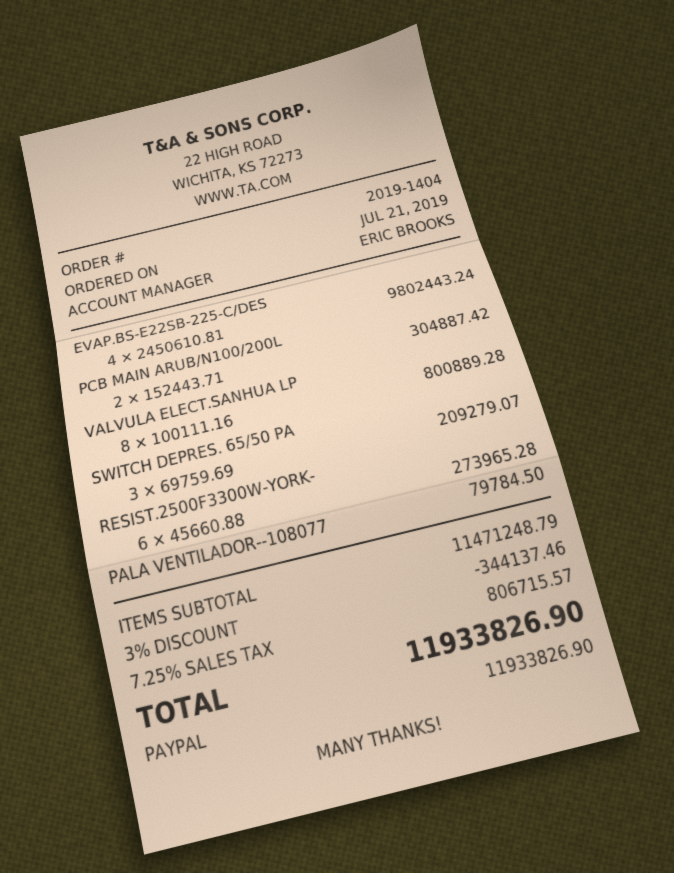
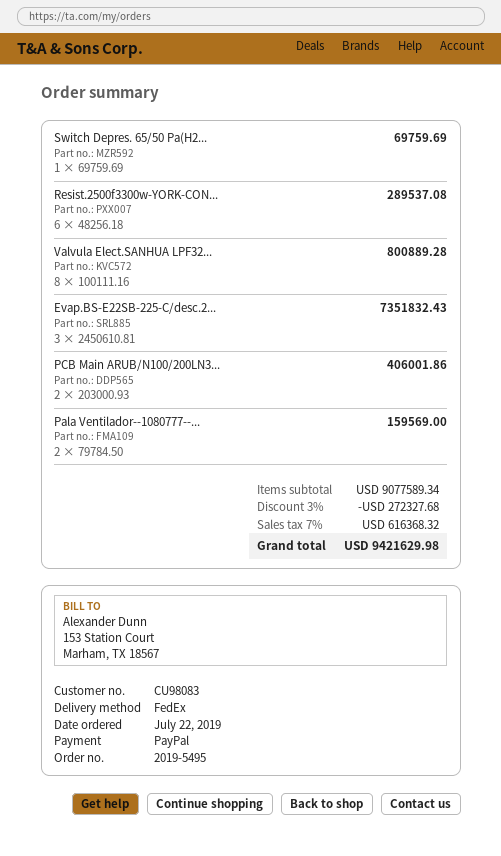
order number: 2019-1404 -> 2019-5495
order date: 2019-07-21 -> 2019-07-22
EVAP.BS-E22SB-225-C/DES: 4 x 2450610.81 = 9802443.24 -> 3 x 2450610.81 = 7351832.43
PCB MAIN ARUB/N100/200L: 2 x 152443.71 = 304887.42 -> 2 x 203000.93 = 406001.86
SWITCH DEPRES. 65/50 PA: 3 x 69759.69 = 209279.07 -> 1 x 69759.69 = 69759.69
RESIST.2500F3300W-YORK-: 6 x 45660.88 = 273965.28 -> 6 x 48256.18 = 289537.08
PALA VENTILADOR--108077: 1 x 79784.50 = 79784.50 -> 2 x 79784.50 = 159569.00
subtotal: 11471248.79 -> 9077589.34
discount: 3% = 344137.46 -> 3% = 272327.68
tax: 7.25% = 806715.57 -> 7% = 616368.32
total: 11933826.90 -> 9421629.98

